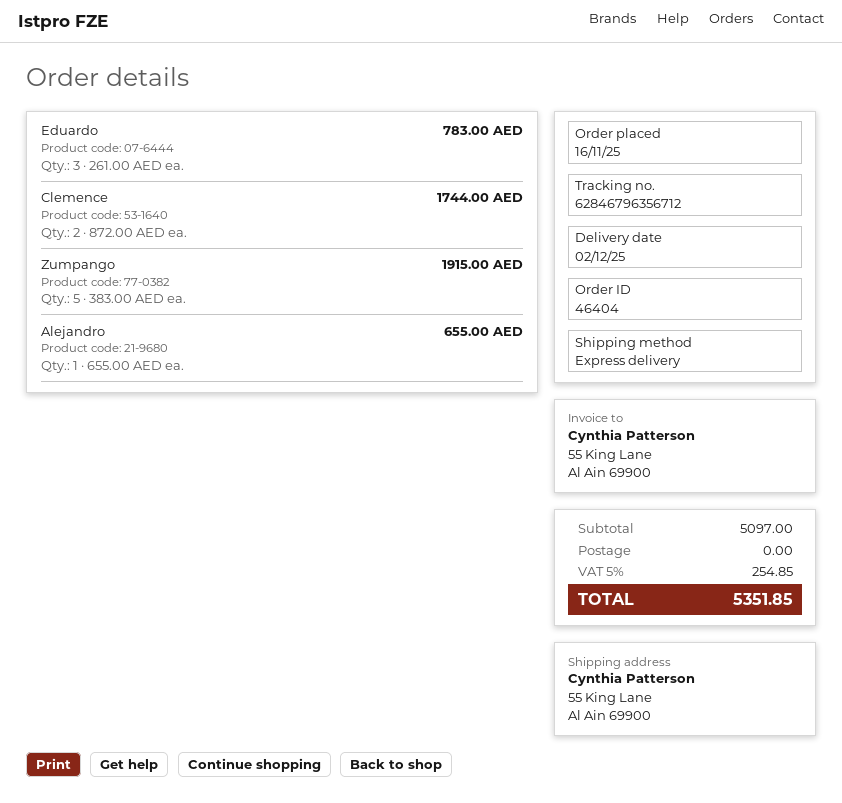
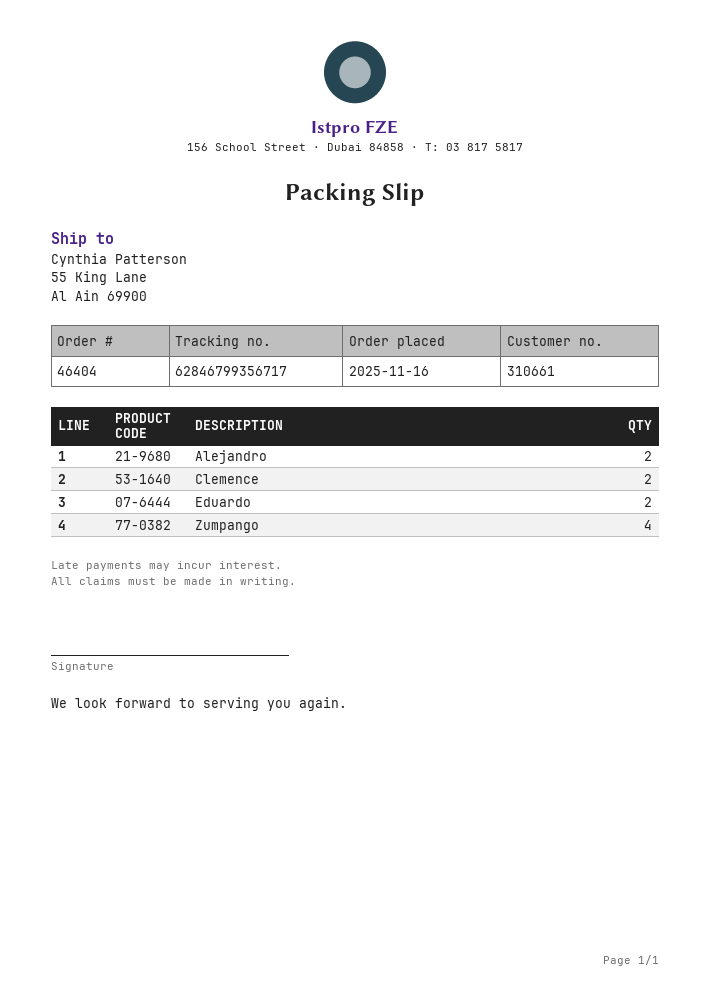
tracking number: 62846796356712 -> 62846799356717
Eduardo: 3 -> 2
Zumpango: 5 -> 4
Alejandro: 1 -> 2

